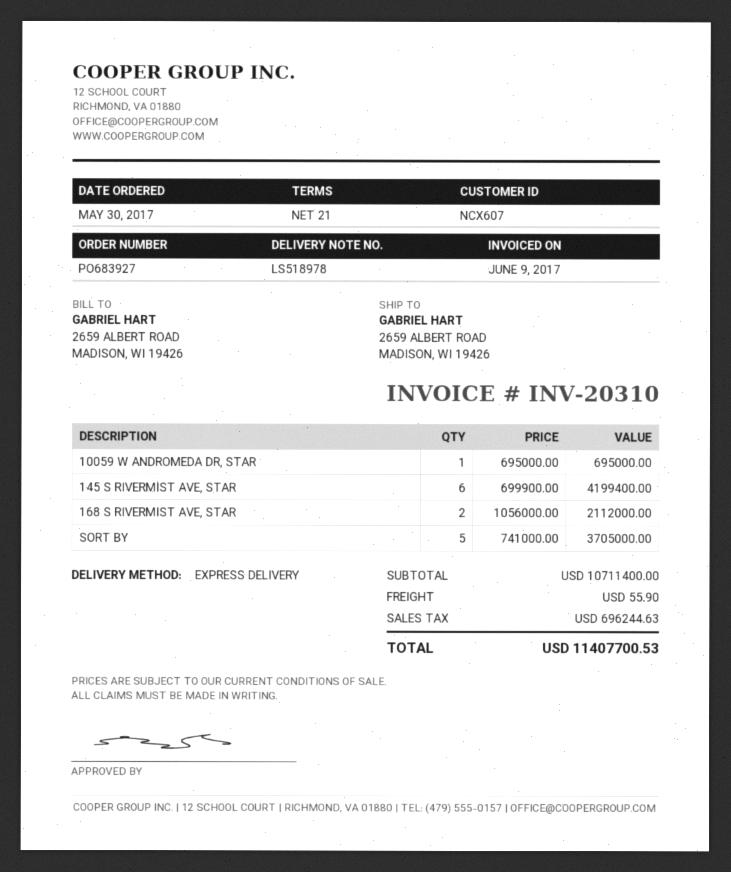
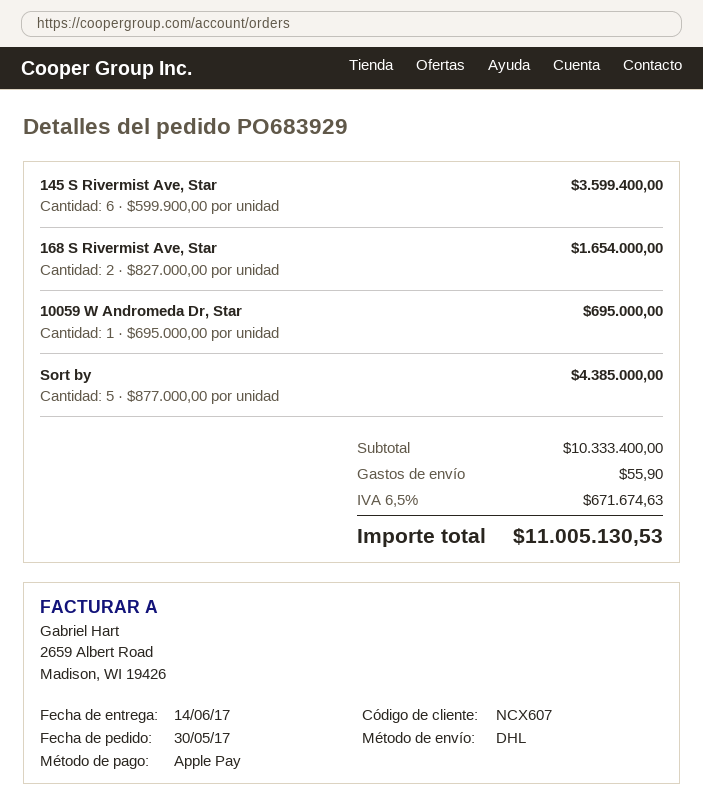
order number: PO683927 -> PO683929
shipping method: express -> DHL
145 S RIVERMIST AVE, STAR: 6 x 699900.00 = 4199400.00 -> 6 x 599900.00 = 3599400.00
168 S RIVERMIST AVE, STAR: 2 x 1056000.00 = 2112000.00 -> 2 x 827000.00 = 1654000.00
SORT BY: 5 x 741000.00 = 3705000.00 -> 5 x 877000.00 = 4385000.00
subtotal: 10711400.00 -> 10333400.00
tax: 696244.63 -> 671674.63
total: 11407700.53 -> 11005130.53

